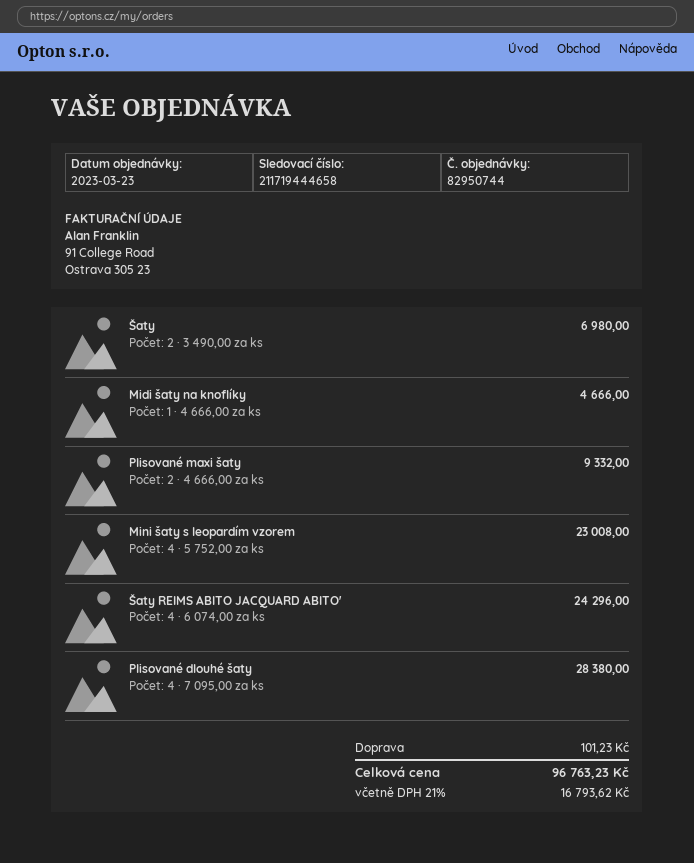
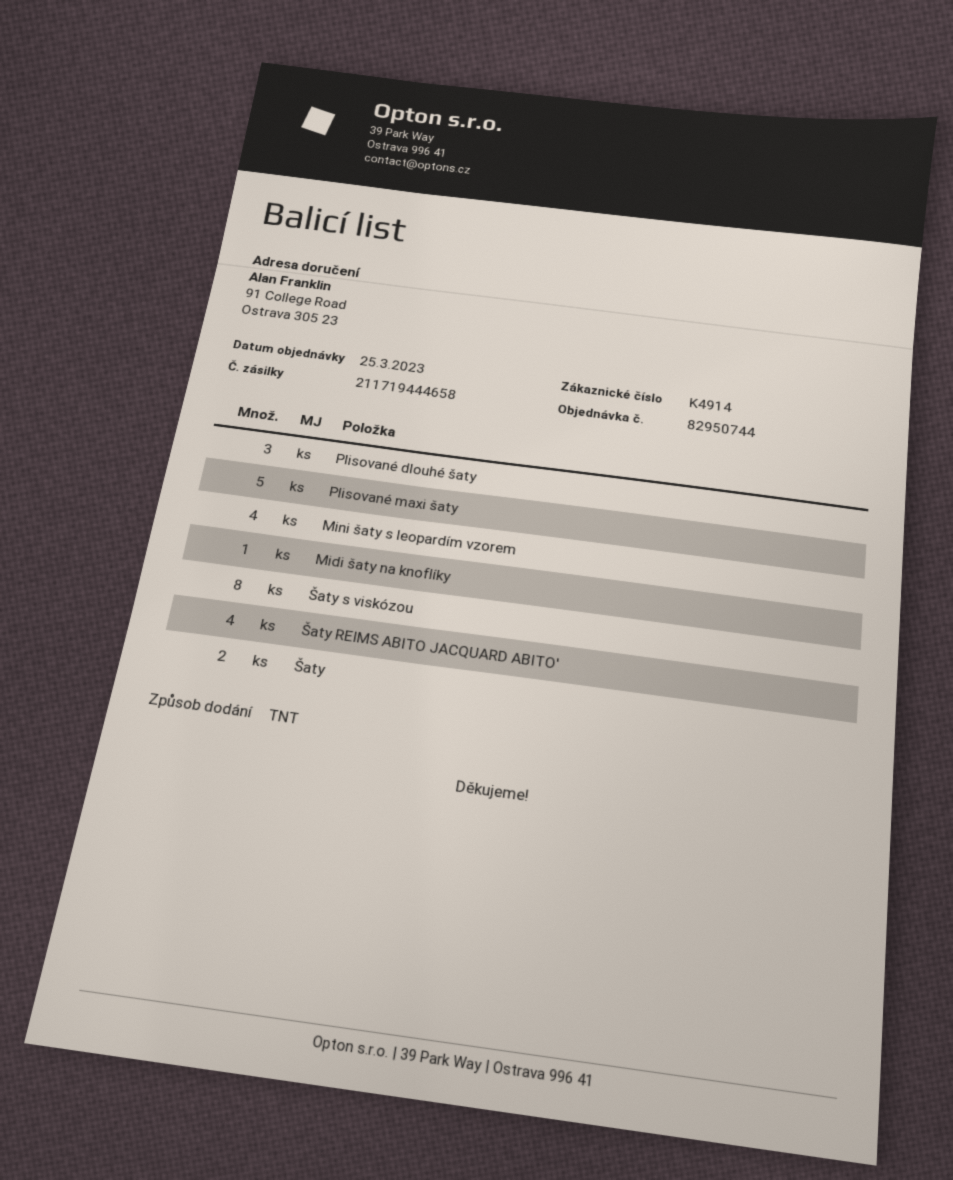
order date: 2023-03-23 -> 2023-03-25
Plisované maxi šaty: 2 -> 5
Plisované dlouhé šaty: 4 -> 3
Šaty s viskózou: none -> 8

